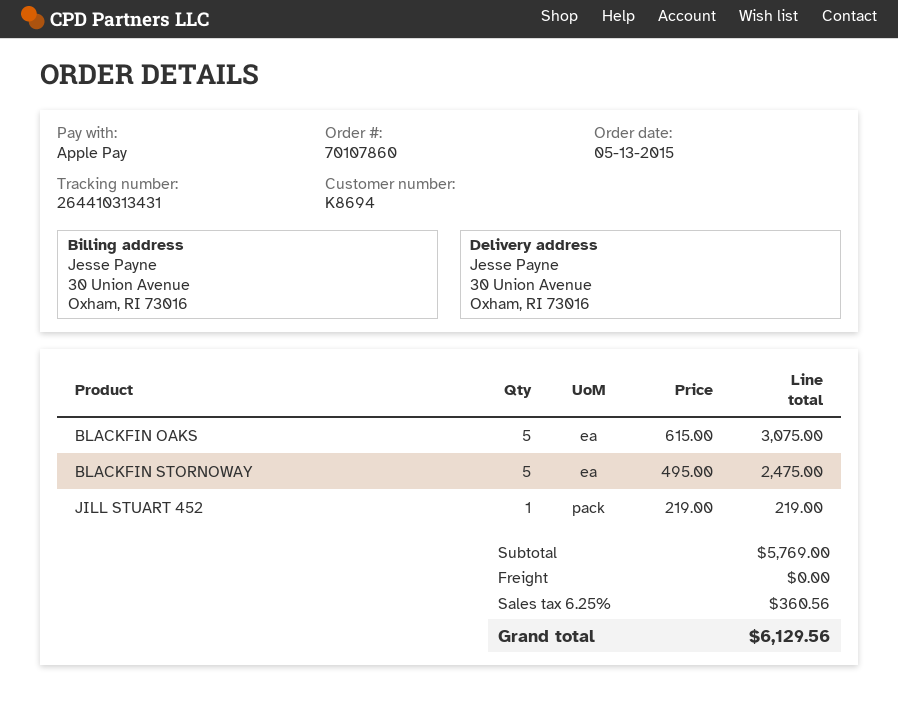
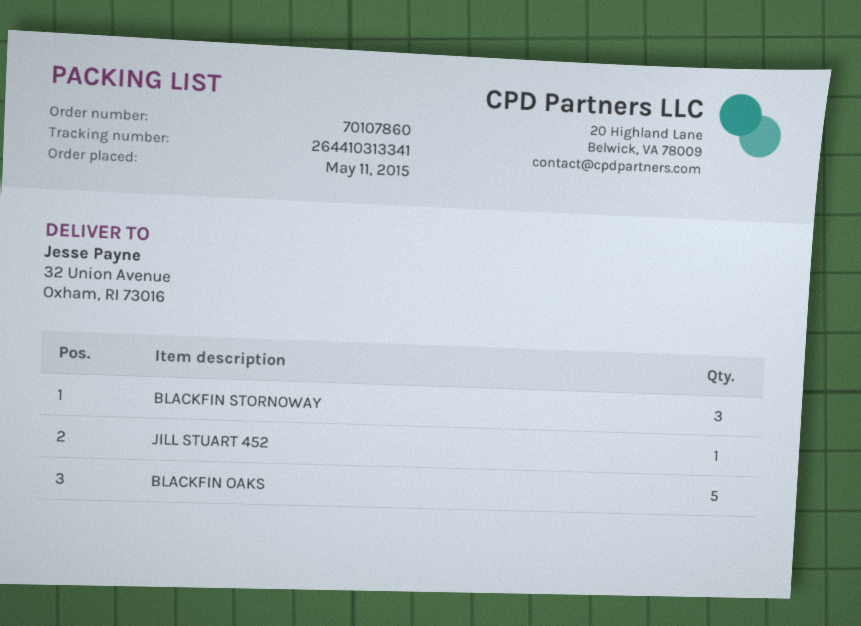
order date: 2015-05-13 -> 2015-05-11
tracking number: 264410313431 -> 264410313341
ship to: 30 Union Avenue, Oxham, RI 73016 -> 32 Union Avenue, Oxham, RI 73016
BLACKFIN STORNOWAY: 5 -> 3

